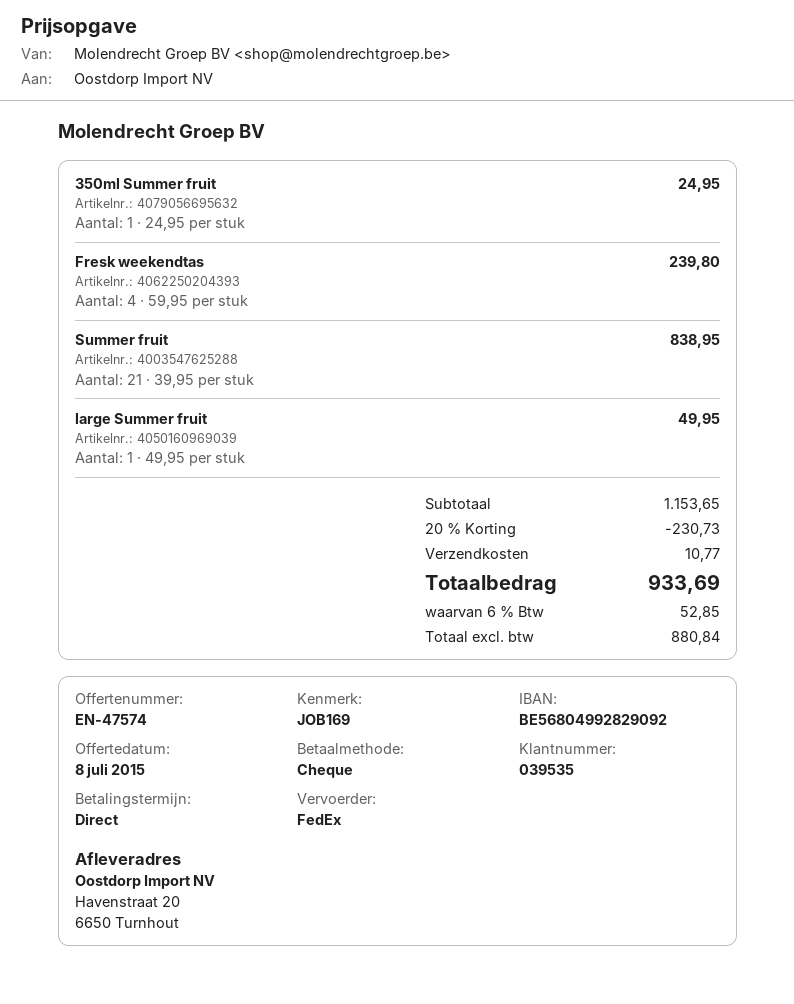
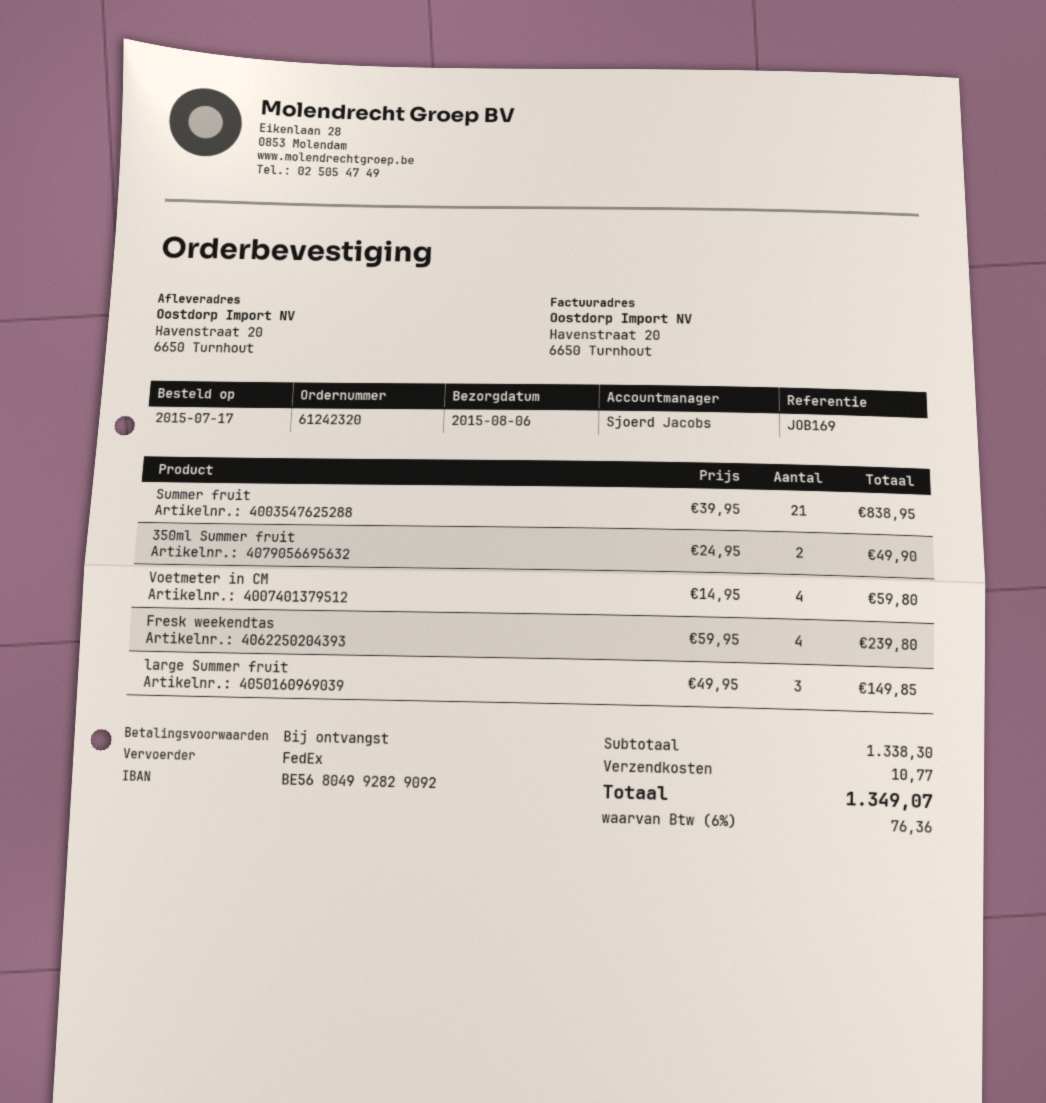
350ml Summer fruit: 1 x 24.95 = 24.95 -> 2 x 24.95 = 49.90
large Summer fruit: 1 x 49.95 = 49.95 -> 3 x 49.95 = 149.85
Voetmeter in CM: none -> 4 x 14.95 = 59.80
subtotal: 1153.65 -> 1338.30
discount: 20% = 230.73 -> none
tax: 6% = 52.85 -> 6% = 76.36
total: 933.69 -> 1349.07

